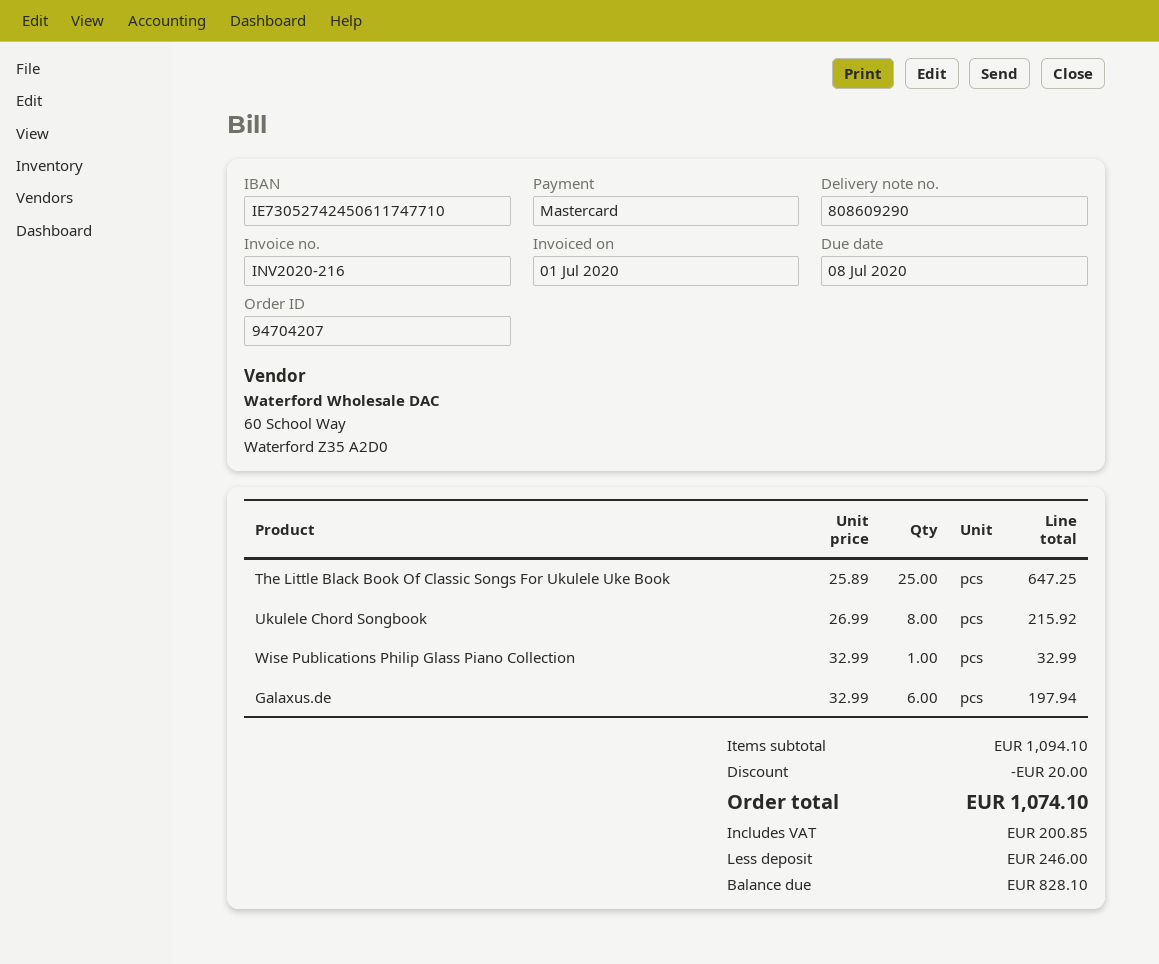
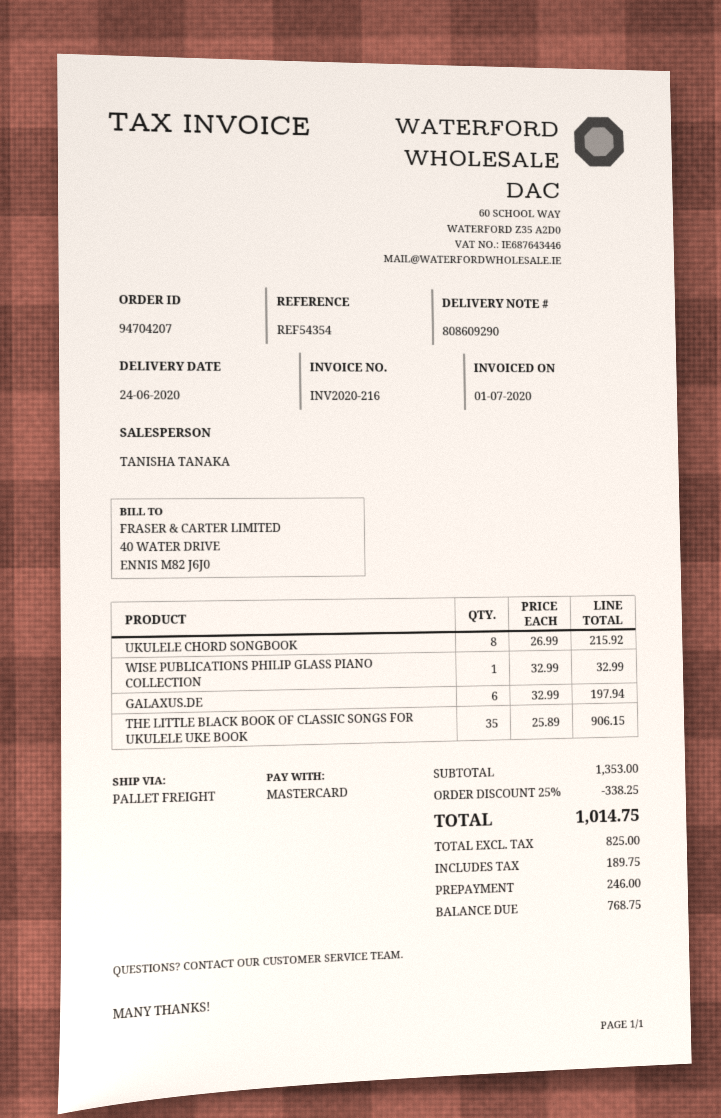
The Little Black Book Of Classic Songs For Ukulele Uke Book: 25 x 25.89 = 647.25 -> 35 x 25.89 = 906.15
subtotal: 1094.10 -> 1353.00
discount: 20.00 -> 338.25
tax: 200.85 -> 189.75
total: 1074.10 -> 1014.75
balance: 828.10 -> 768.75

